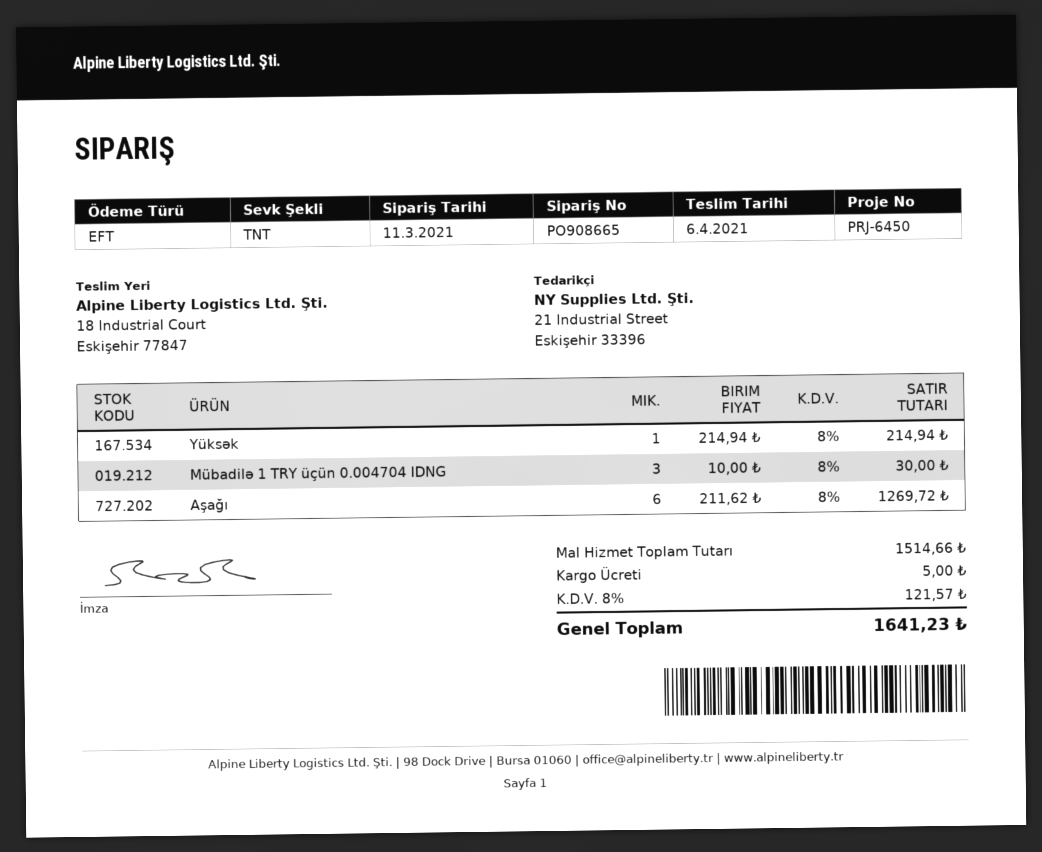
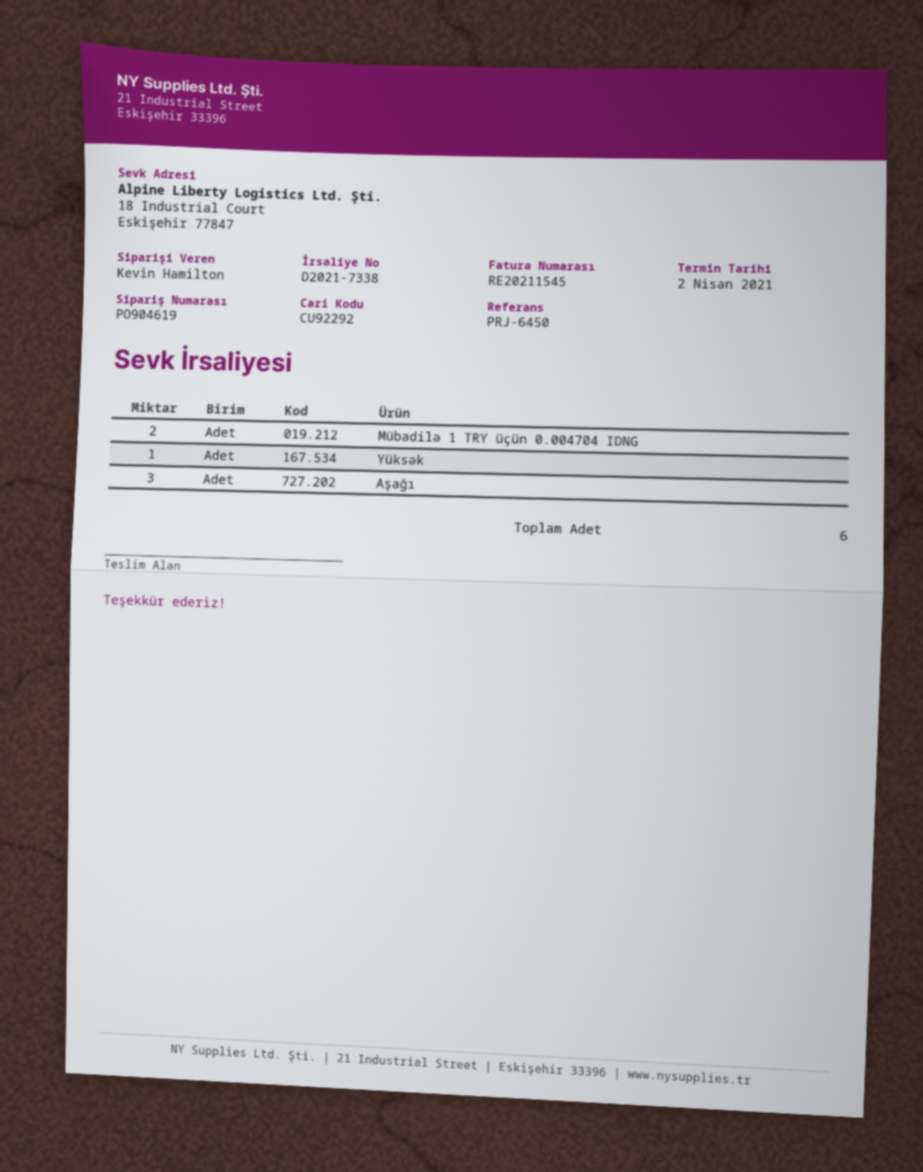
order number: PO908665 -> PO904619
delivery date: 2021-04-06 -> 2021-04-02
Mübadilə 1 TRY üçün 0.004704 IDNG: 3 -> 2
Aşağı: 6 -> 3

